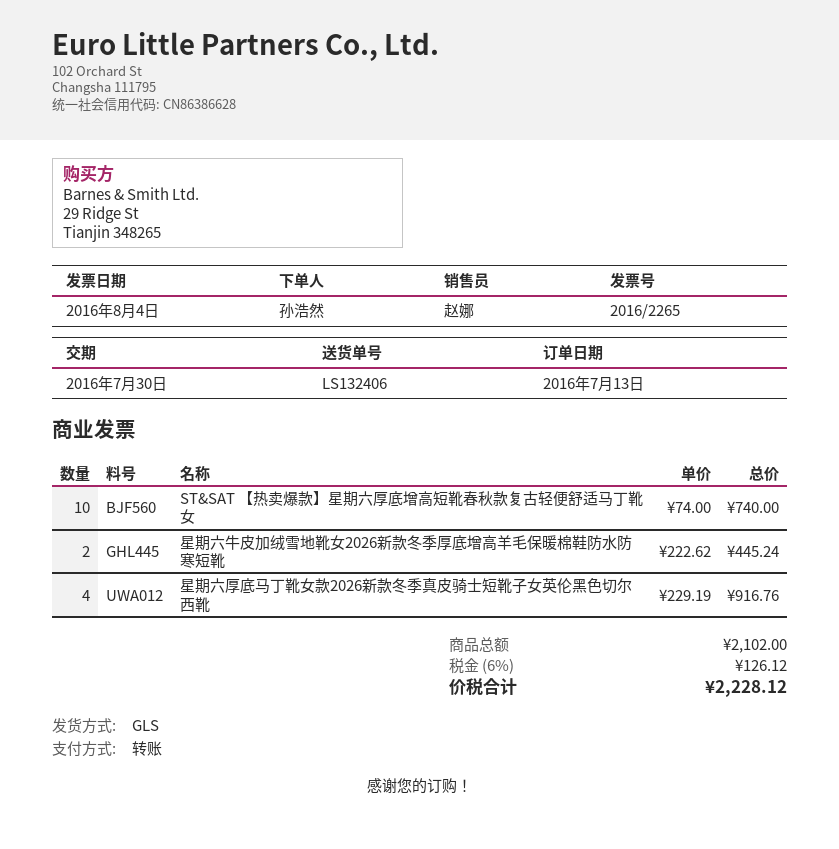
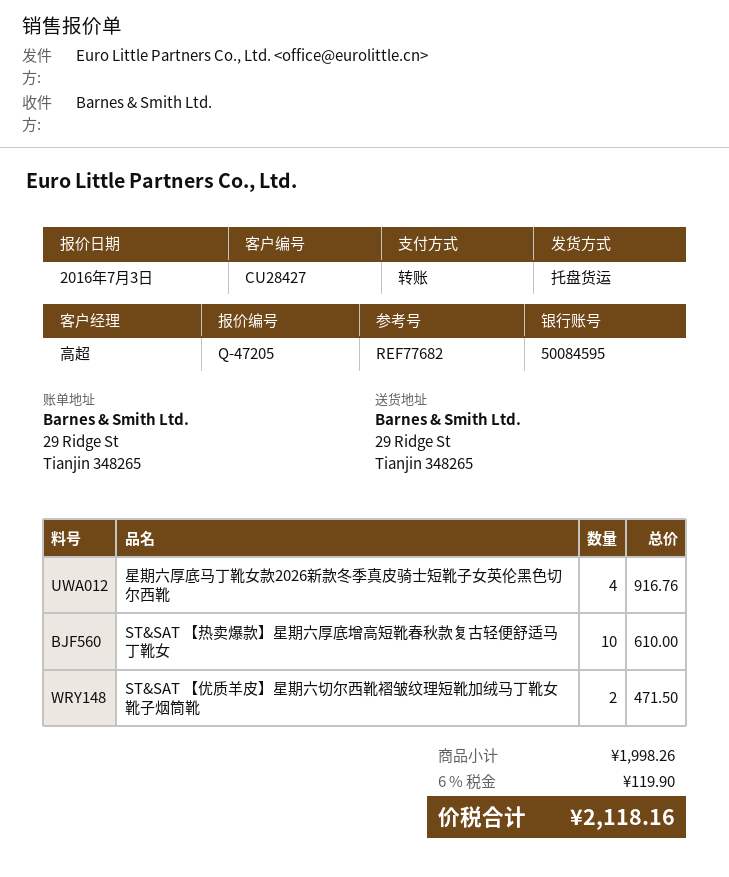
sales rep: 赵娜 -> 高超
shipping method: GLS -> pallet freight
ST&SAT 【热卖爆款】星期六厚底增高短靴春秋款复古轻便舒适马丁靴女: 10 for 740.00 -> 10 for 610.00
星期六牛皮加绒雪地靴女2026新款冬季厚底增高羊毛保暖棉鞋防水防寒短靴: 2 for 445.24 -> none
ST&SAT 【优质羊皮】星期六切尔西靴褶皱纹理短靴加绒马丁靴女靴子烟筒靴: none -> 2 for 471.50
subtotal: 2102.00 -> 1998.26
tax: 6% = 126.12 -> 6% = 119.90
total: 2228.12 -> 2118.16

